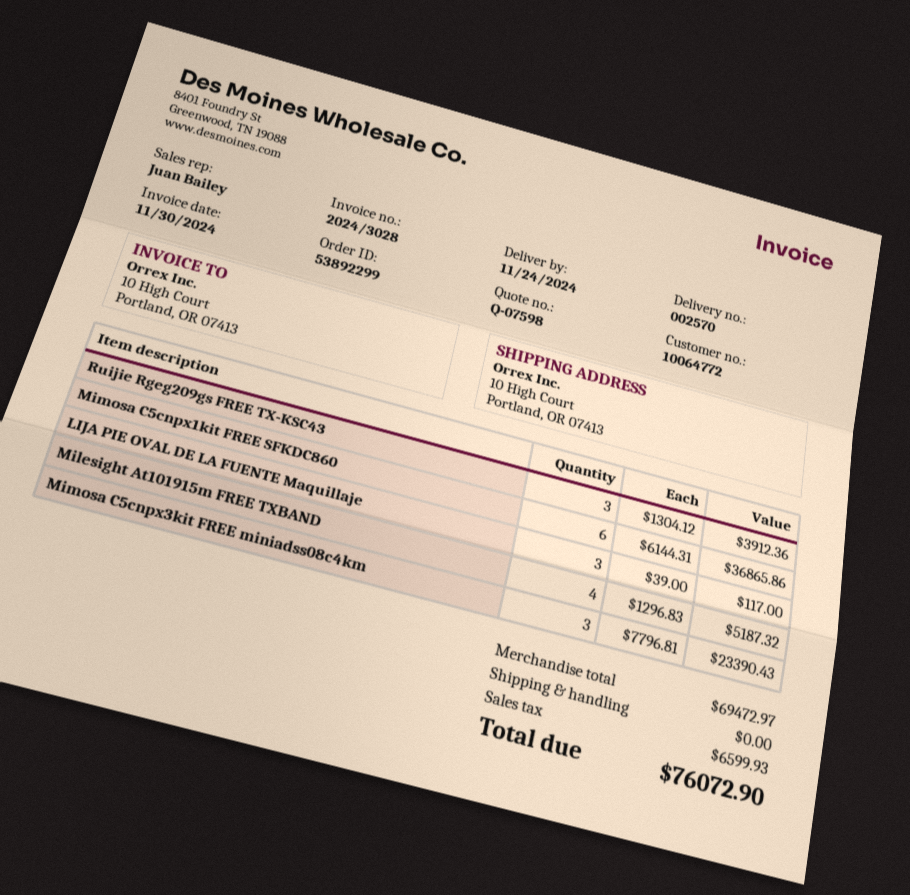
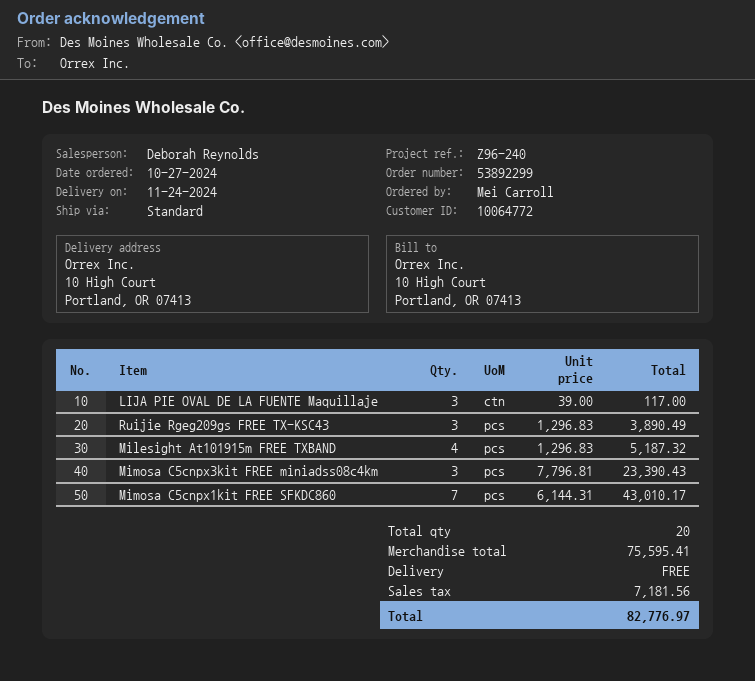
sales rep: Juan Bailey -> Deborah Reynolds
Ruijie Rgeg209gs FREE TX-KSC43: 3 x 1304.12 = 3912.36 -> 3 x 1296.83 = 3890.49
Mimosa C5cnpx1kit FREE SFKDC860: 6 x 6144.31 = 36865.86 -> 7 x 6144.31 = 43010.17
subtotal: 69472.97 -> 75595.41
tax: 6599.93 -> 7181.56
total: 76072.90 -> 82776.97

